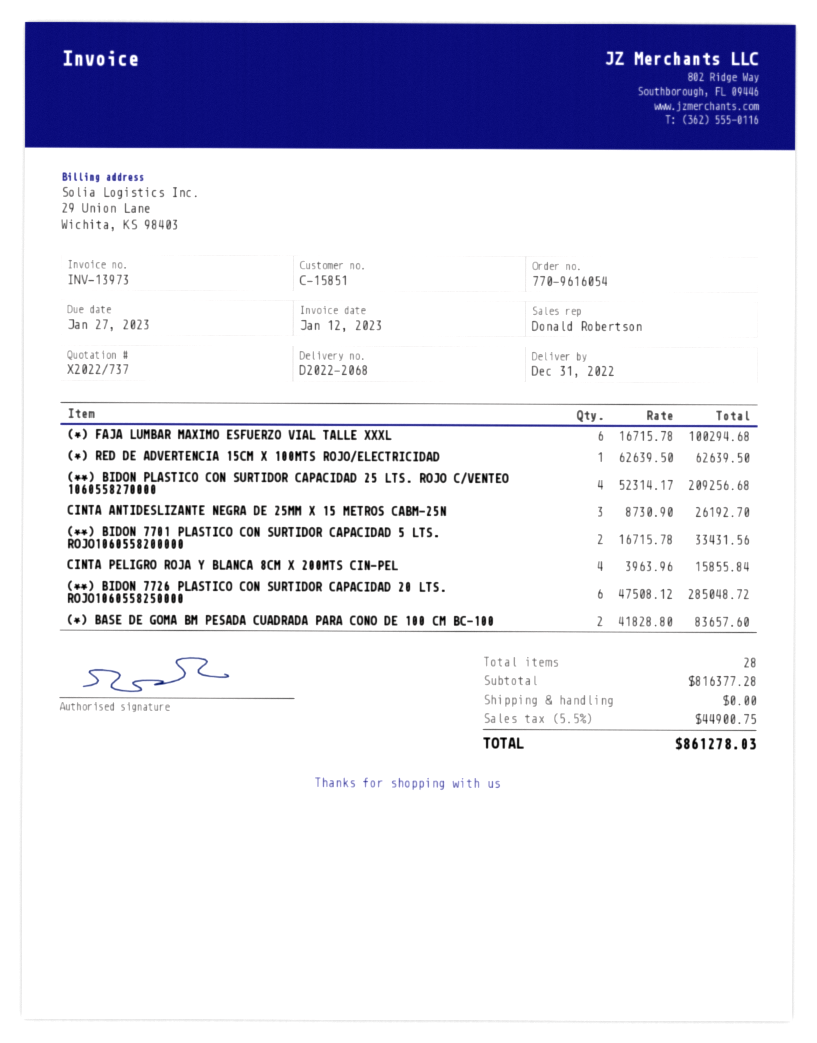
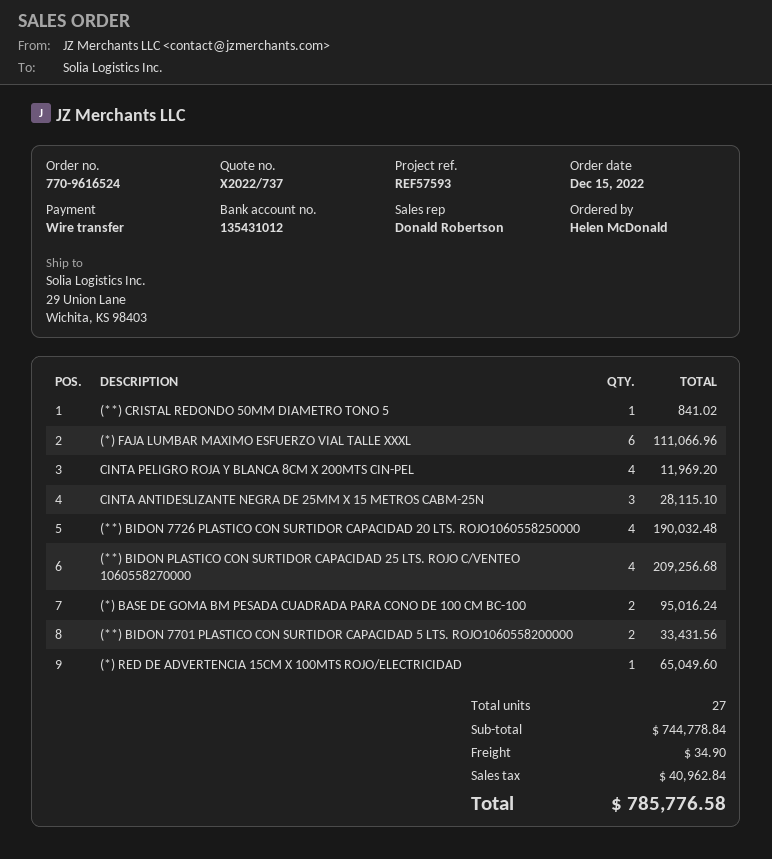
order number: 770-9616054 -> 770-9616524
(*) FAJA LUMBAR MAXIMO ESFUERZO VIAL TALLE XXXL: 6 for 100294.68 -> 6 for 111066.96
(*) RED DE ADVERTENCIA 15CM X 100MTS ROJO/ELECTRICIDAD: 1 for 62639.50 -> 1 for 65049.60
CINTA ANTIDESLIZANTE NEGRA DE 25MM X 15 METROS CABM-25N: 3 for 26192.70 -> 3 for 28115.10
CINTA PELIGRO ROJA Y BLANCA 8CM X 200MTS CIN-PEL: 4 for 15855.84 -> 4 for 11969.20
(**) BIDON 7726 PLASTICO CON SURTIDOR CAPACIDAD 20 LTS. ROJO1060558250000: 6 for 285048.72 -> 4 for 190032.48
(*) BASE DE GOMA BM PESADA CUADRADA PARA CONO DE 100 CM BC-100: 2 for 83657.60 -> 2 for 95016.24
(**) CRISTAL REDONDO 50MM DIAMETRO TONO 5: none -> 1 for 841.02
total quantity: 28 -> 27
subtotal: 816377.28 -> 744778.84
shipping: 0.00 -> 34.90
tax: 44900.75 -> 40962.84
total: 861278.03 -> 785776.58

